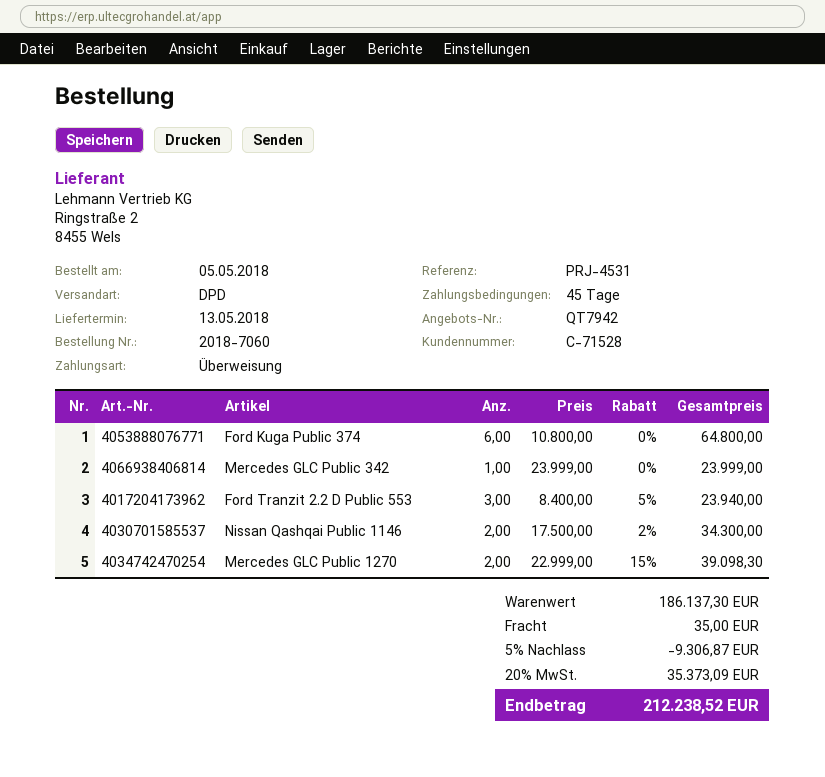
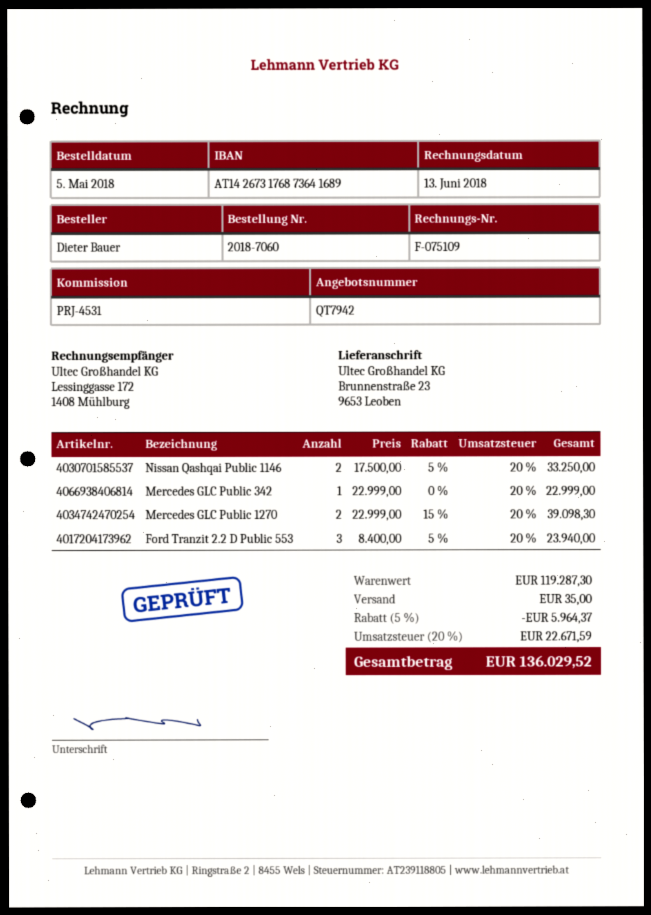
Ford Kuga Public 374: 6 x 10800.00 = 64800.00 -> none
Mercedes GLC Public 342: 1 x 23999.00 = 23999.00 -> 1 x 22999.00 = 22999.00
Nissan Qashqai Public 1146: 2 x 17500.00 - 2% = 34300.00 -> 2 x 17500.00 - 5% = 33250.00
subtotal: 186137.30 -> 119287.30
discount: 5% = 9306.87 -> 5% = 5964.37
tax: 20% = 35373.09 -> 20% = 22671.59
total: 212238.52 -> 136029.52

